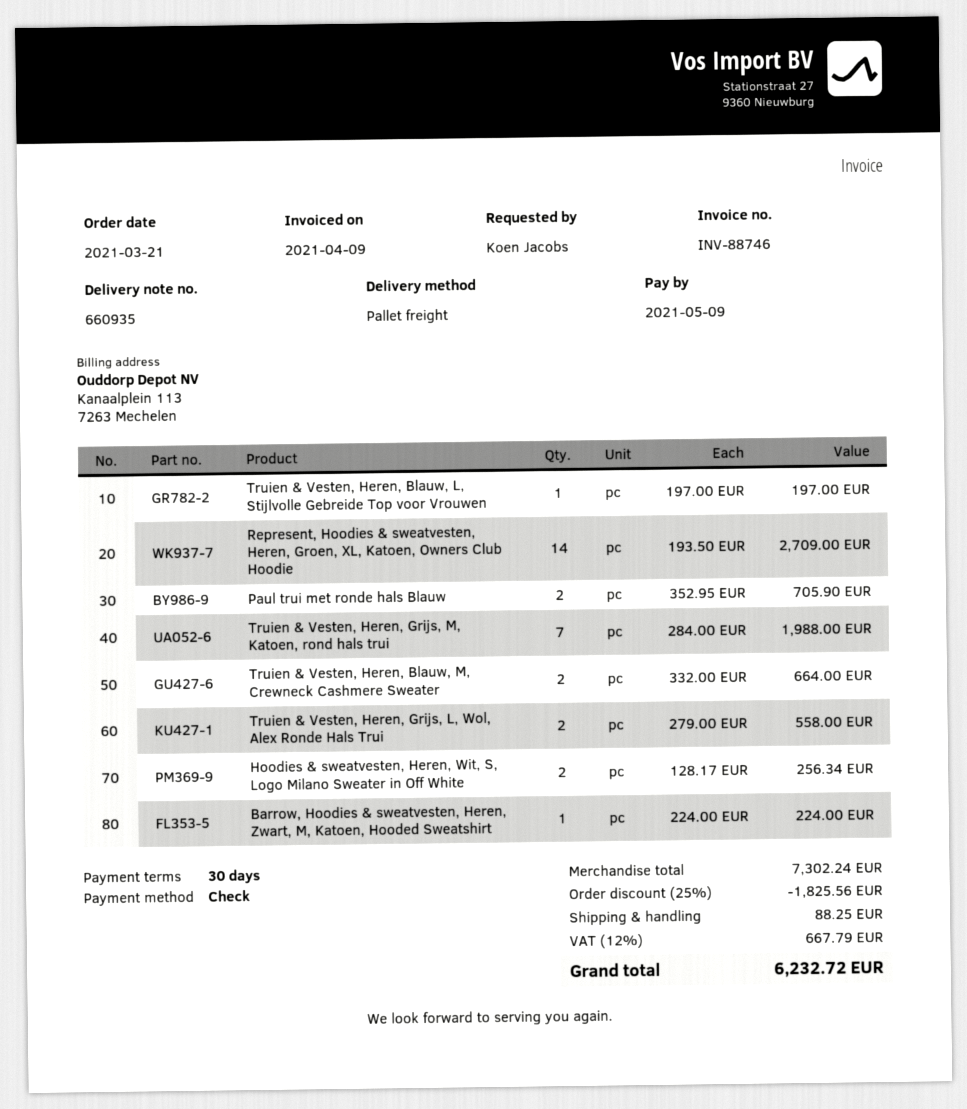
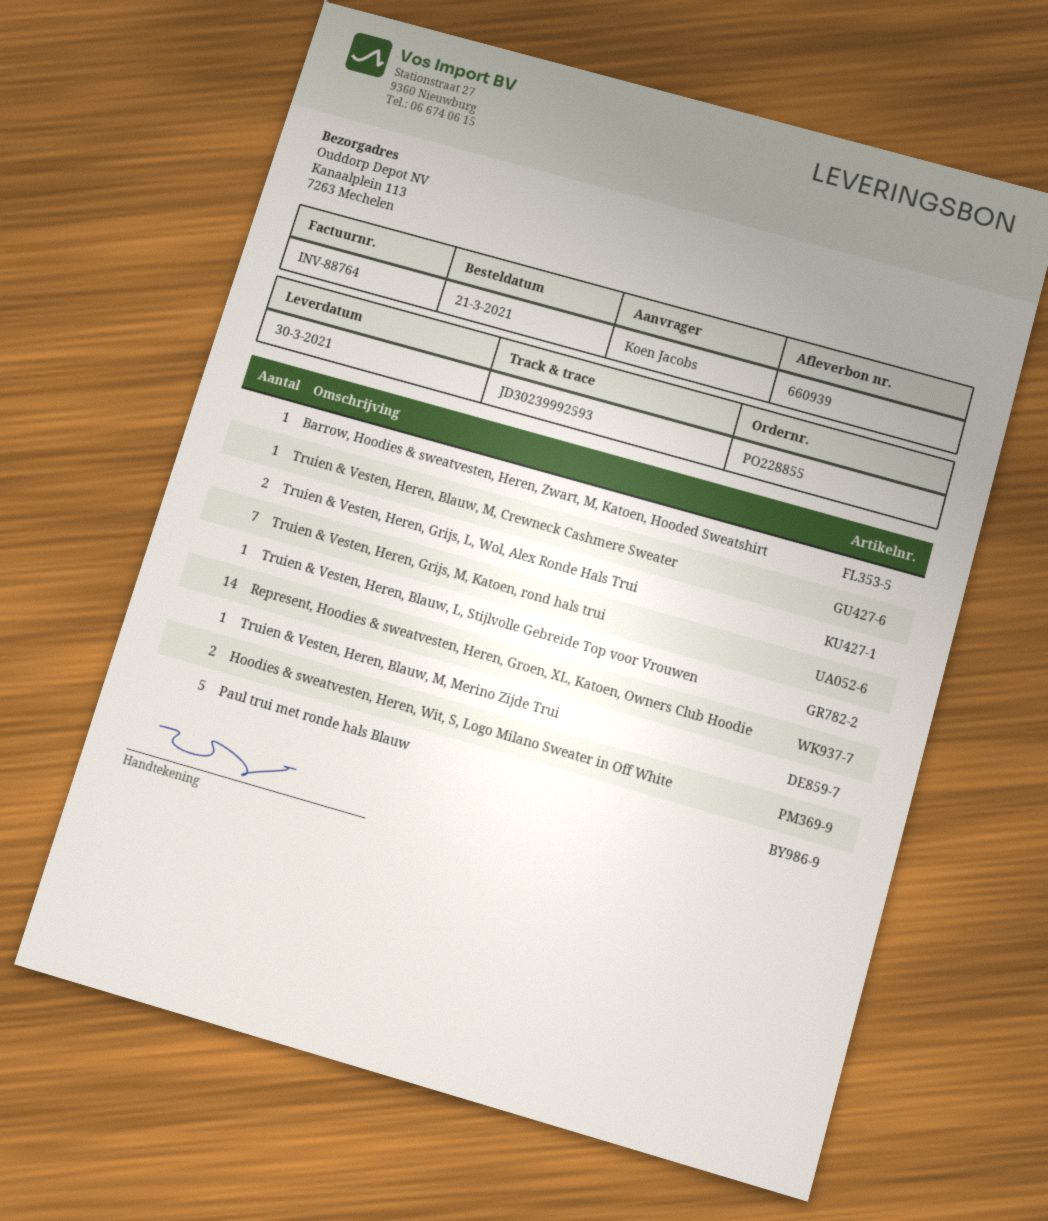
delivery note number: 660935 -> 660939
invoice number: INV-88746 -> INV-88764
Paul trui met ronde hals Blauw: 2 -> 5
Truien & Vesten, Heren, Blauw, M, Crewneck Cashmere Sweater: 2 -> 1
Truien & Vesten, Heren, Blauw, M, Merino Zijde Trui: none -> 1

